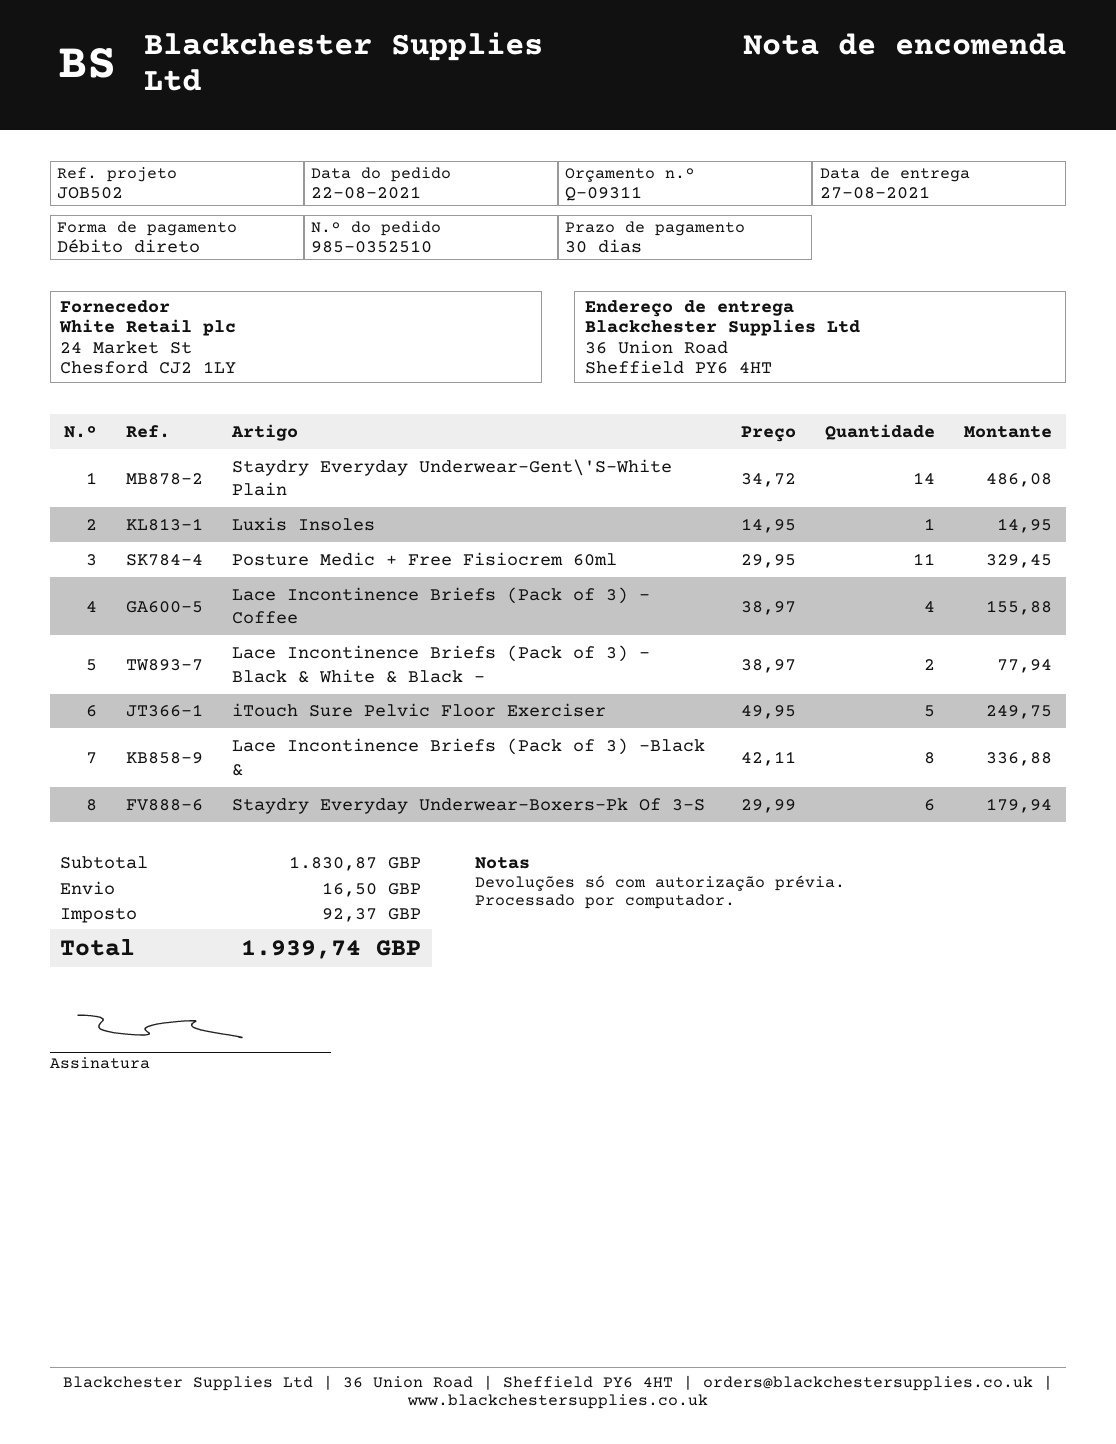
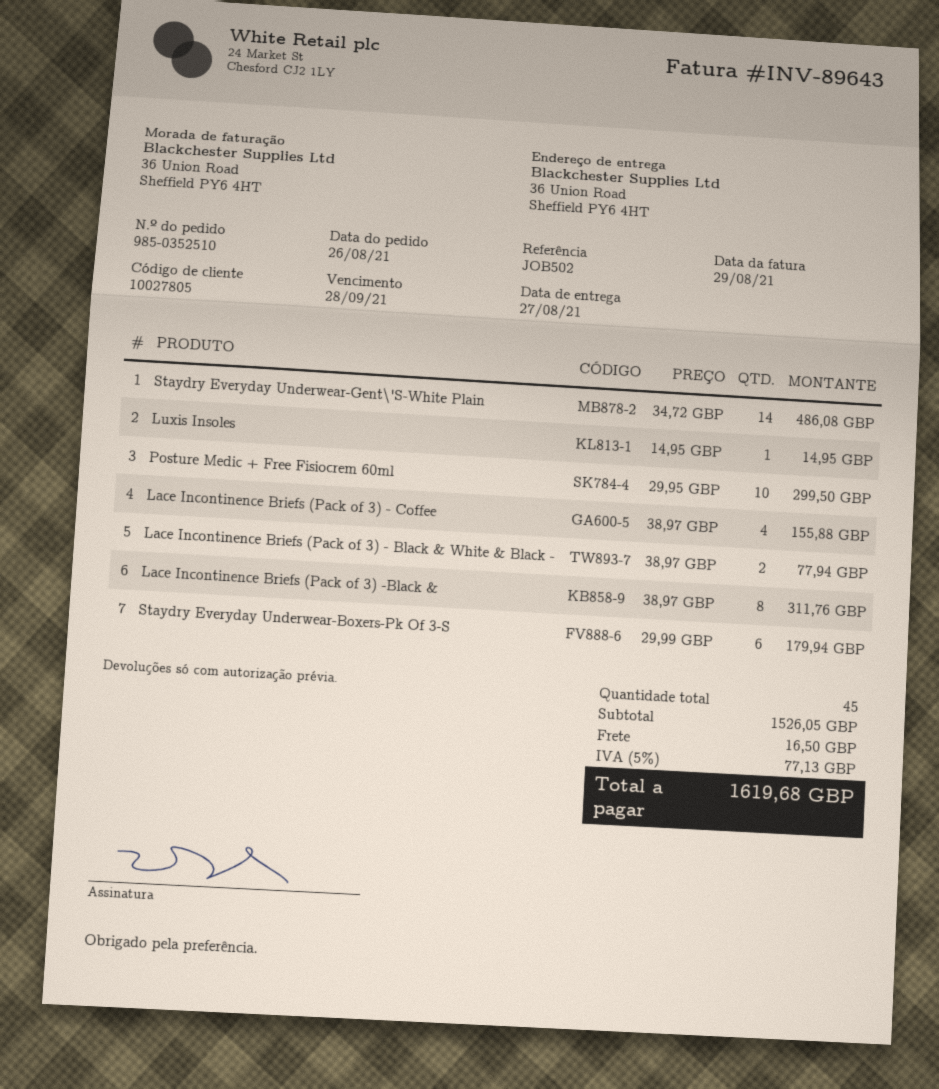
order date: 2021-08-22 -> 2021-08-26
Posture Medic + Free Fisiocrem 60ml: 11 x 29.95 = 329.45 -> 10 x 29.95 = 299.50
iTouch Sure Pelvic Floor Exerciser: 5 x 49.95 = 249.75 -> none
Lace Incontinence Briefs (Pack of 3) -Black &: 8 x 42.11 = 336.88 -> 8 x 38.97 = 311.76
subtotal: 1830.87 -> 1526.05
tax: 92.37 -> 77.13
total: 1939.74 -> 1619.68

